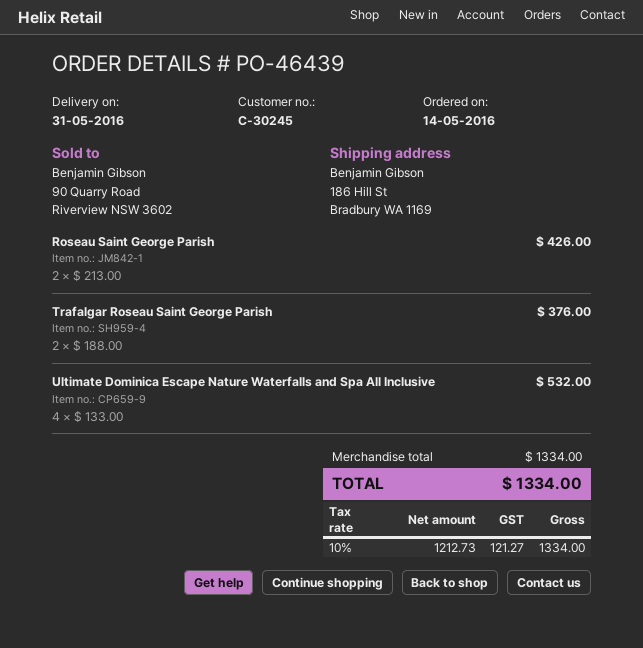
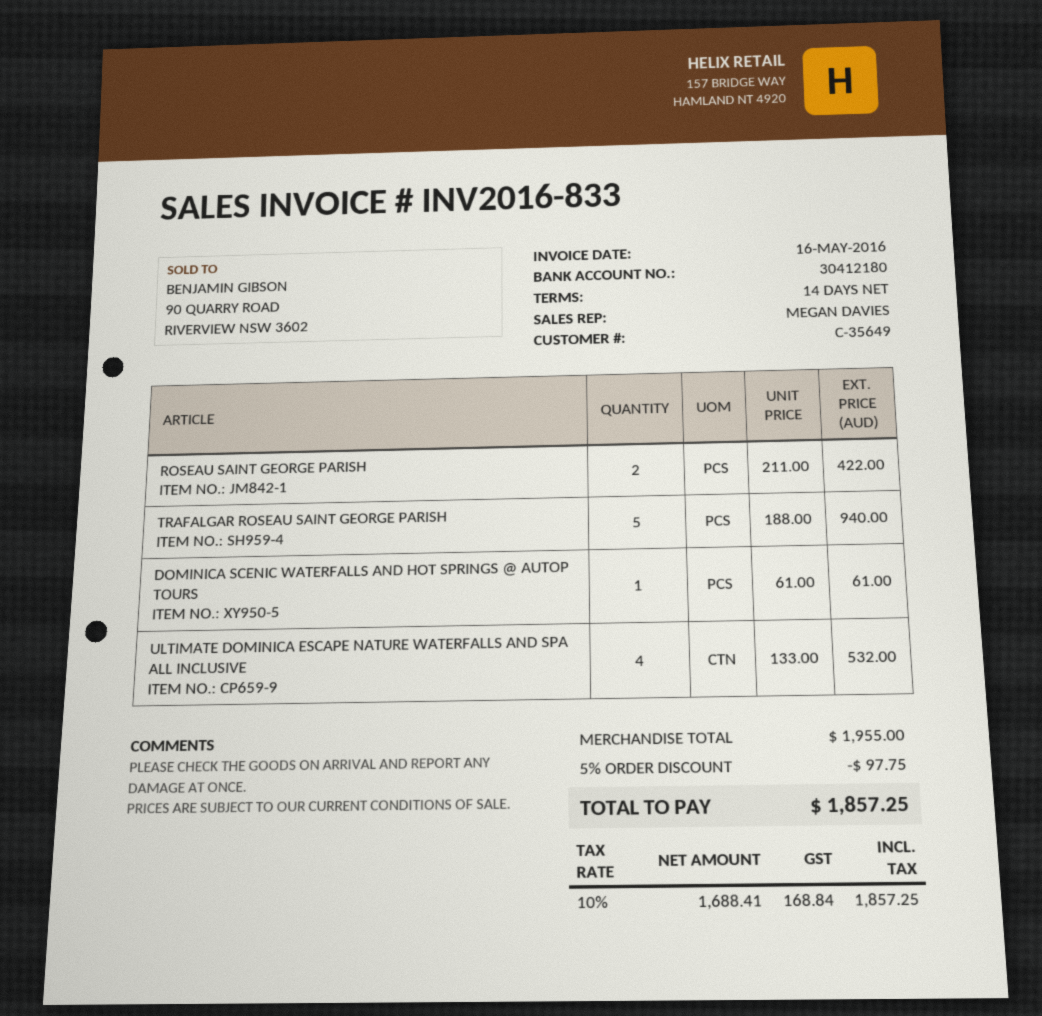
customer number: C-30245 -> C-35649
Roseau Saint George Parish: 2 x 213.00 = 426.00 -> 2 x 211.00 = 422.00
Trafalgar Roseau Saint George Parish: 2 x 188.00 = 376.00 -> 5 x 188.00 = 940.00
DOMINICA SCENIC WATERFALLS AND HOT SPRINGS @ AUTOP TOURS: none -> 1 x 61.00 = 61.00
subtotal: 1334.00 -> 1955.00
discount: none -> 5% = 97.75
net: 1212.73 -> 1688.41
tax: 10% = 121.27 -> 10% = 168.84
total: 1334.00 -> 1857.25

